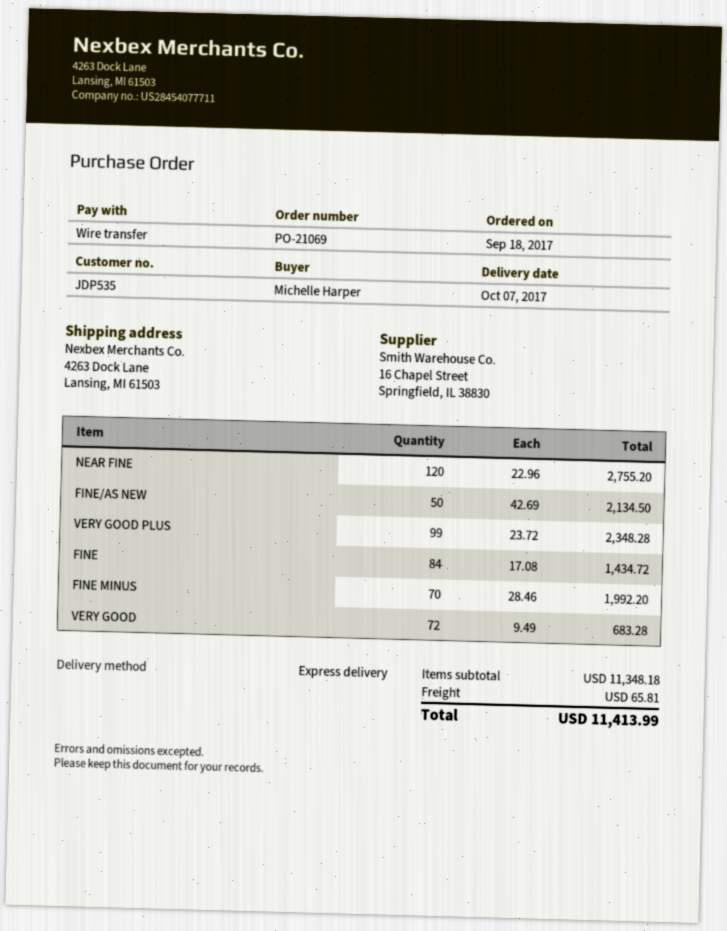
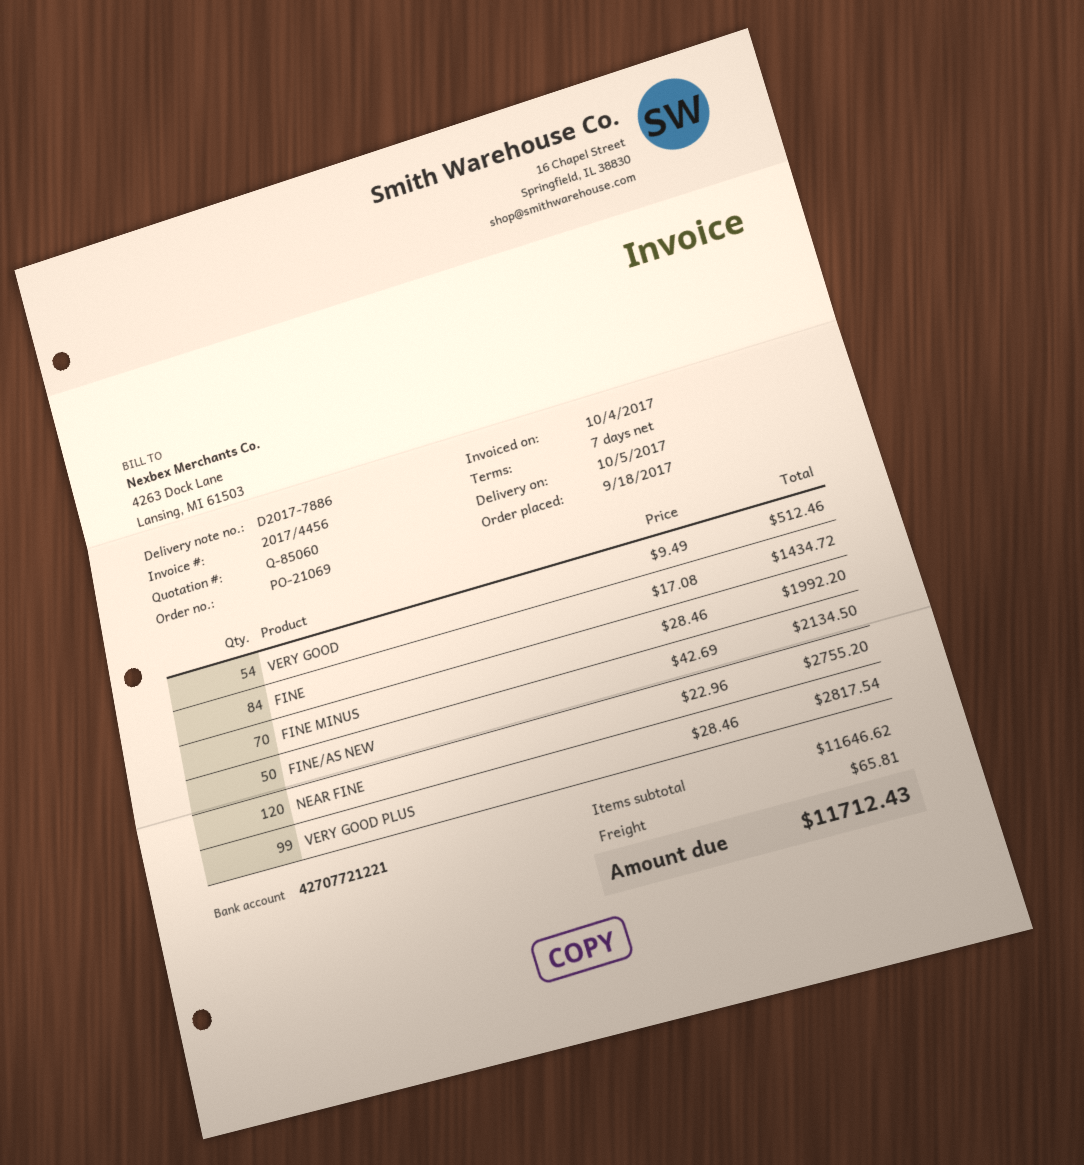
delivery date: 2017-10-07 -> 2017-10-05
VERY GOOD PLUS: 99 x 23.72 = 2348.28 -> 99 x 28.46 = 2817.54
VERY GOOD: 72 x 9.49 = 683.28 -> 54 x 9.49 = 512.46
subtotal: 11348.18 -> 11646.62
total: 11413.99 -> 11712.43

